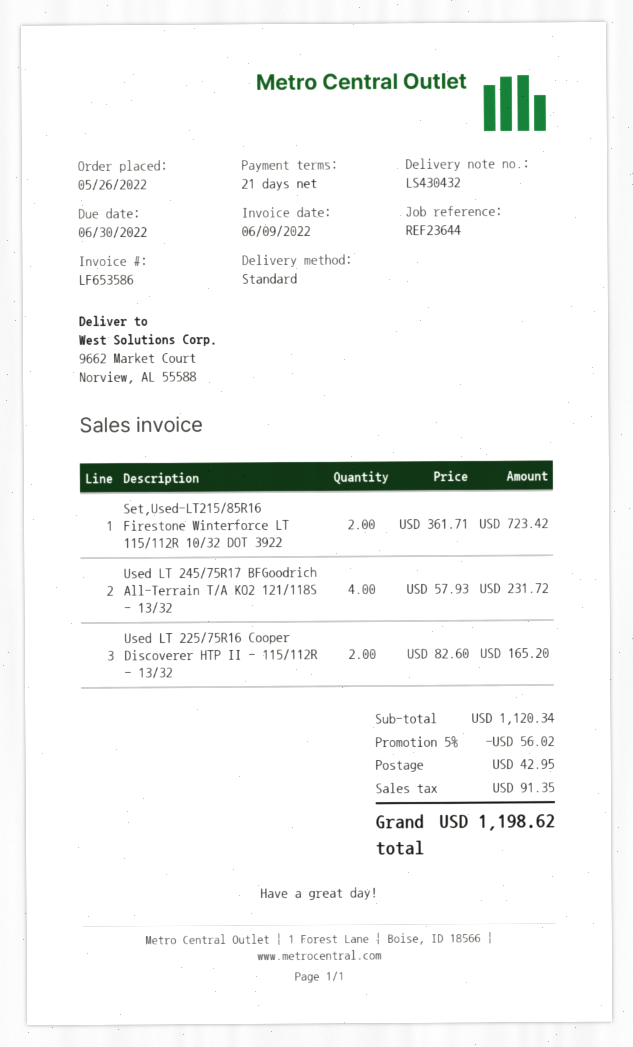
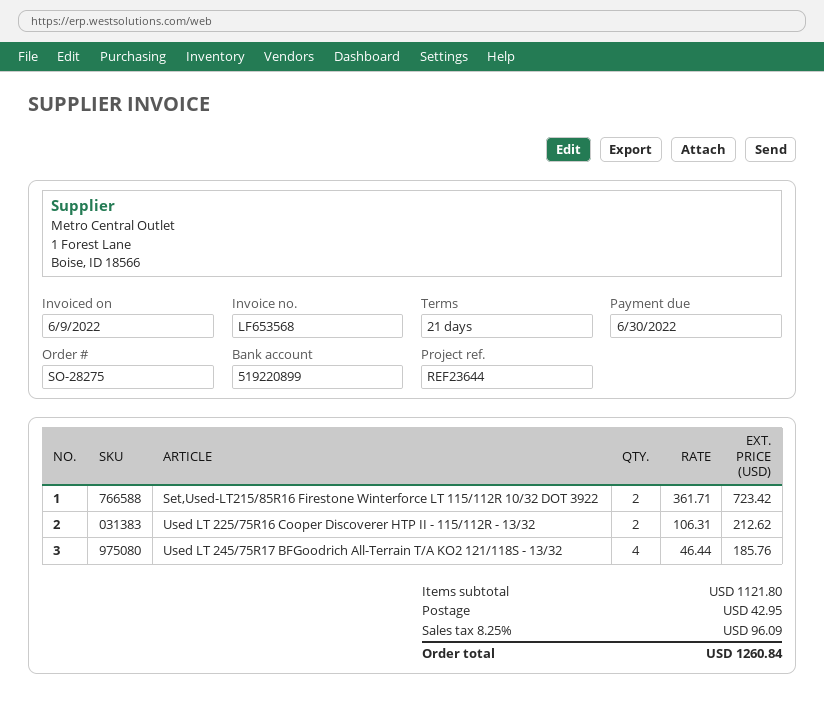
invoice number: LF653586 -> LF653568
Used LT 245/75R17 BFGoodrich All-Terrain T/A KO2 121/118S - 13/32: 4 x 57.93 = 231.72 -> 4 x 46.44 = 185.76
Used LT 225/75R16 Cooper Discoverer HTP II - 115/112R - 13/32: 2 x 82.60 = 165.20 -> 2 x 106.31 = 212.62
subtotal: 1120.34 -> 1121.80
discount: 5% = 56.02 -> none
tax: 91.35 -> 96.09
total: 1198.62 -> 1260.84

